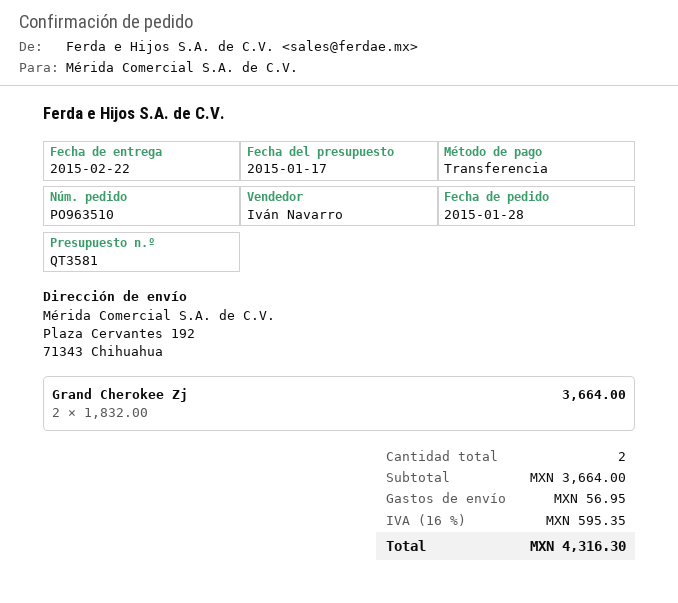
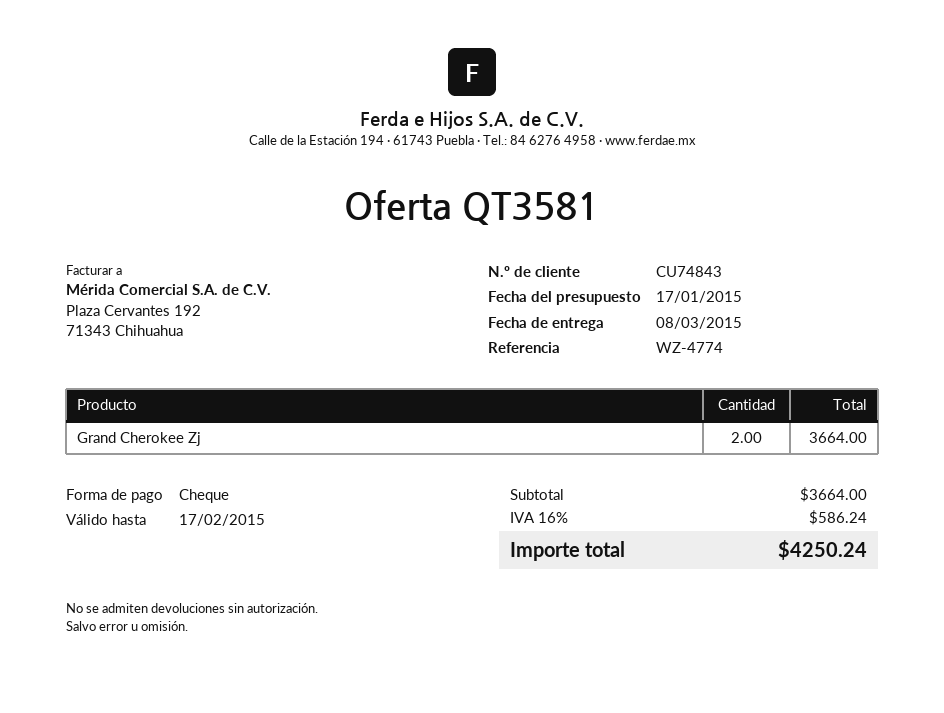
delivery date: 2015-02-22 -> 2015-03-08
payment method: bank transfer -> cheque
shipping: 56.95 -> none
tax: 16% = 595.35 -> 16% = 586.24
total: 4316.30 -> 4250.24

